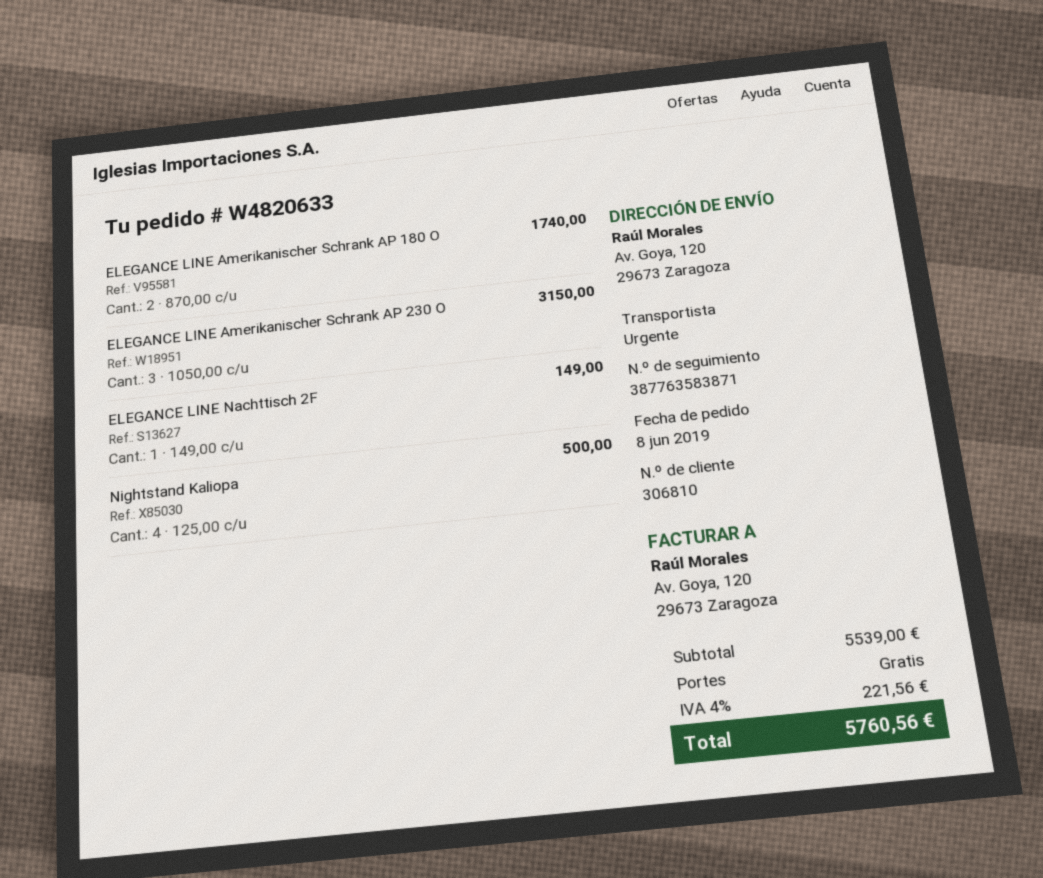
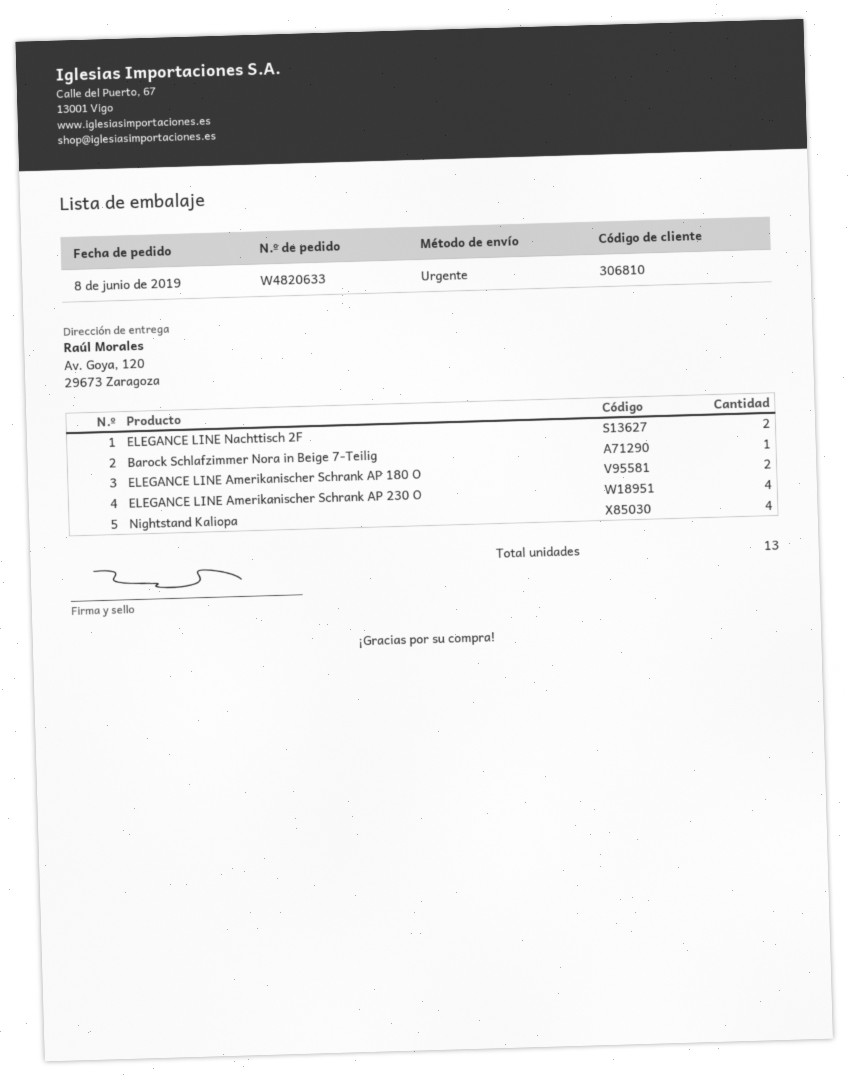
ELEGANCE LINE Amerikanischer Schrank AP 230 O: 3 -> 4
ELEGANCE LINE Nachttisch 2F: 1 -> 2
Barock Schlafzimmer Nora in Beige 7-Teilig: none -> 1

